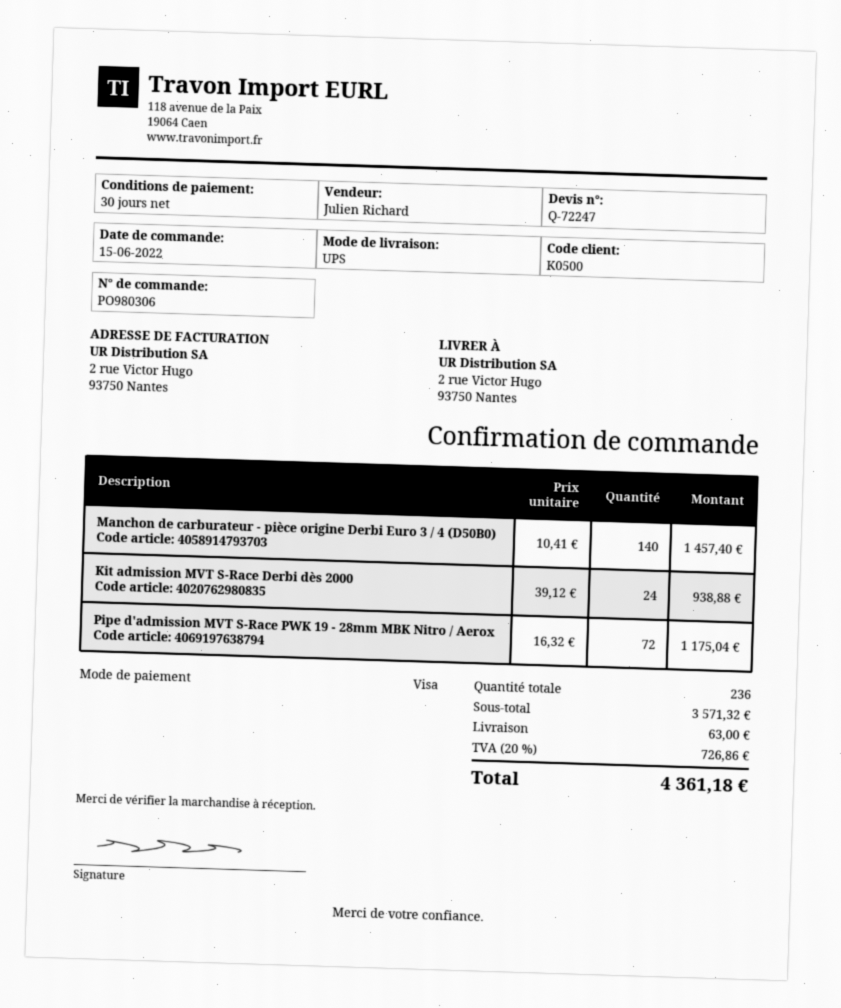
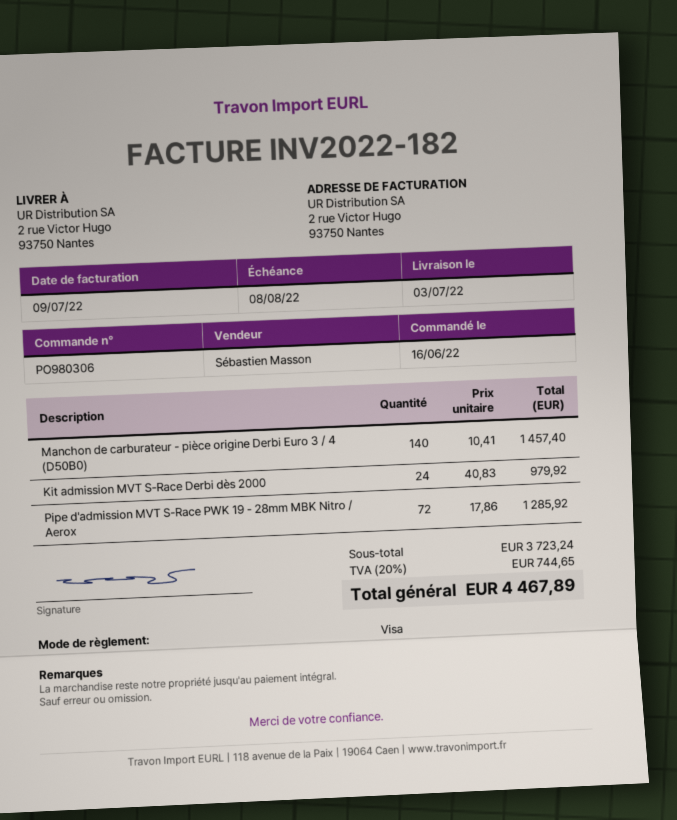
order date: 2022-06-15 -> 2022-06-16
sales rep: Julien Richard -> Sébastien Masson
Kit admission MVT S-Race Derbi dès 2000: 24 x 39.12 = 938.88 -> 24 x 40.83 = 979.92
Pipe d'admission MVT S-Race PWK 19 - 28mm MBK Nitro / Aerox: 72 x 16.32 = 1175.04 -> 72 x 17.86 = 1285.92
subtotal: 3571.32 -> 3723.24
shipping: 63.00 -> none
tax: 20% = 726.86 -> 20% = 744.65
total: 4361.18 -> 4467.89

